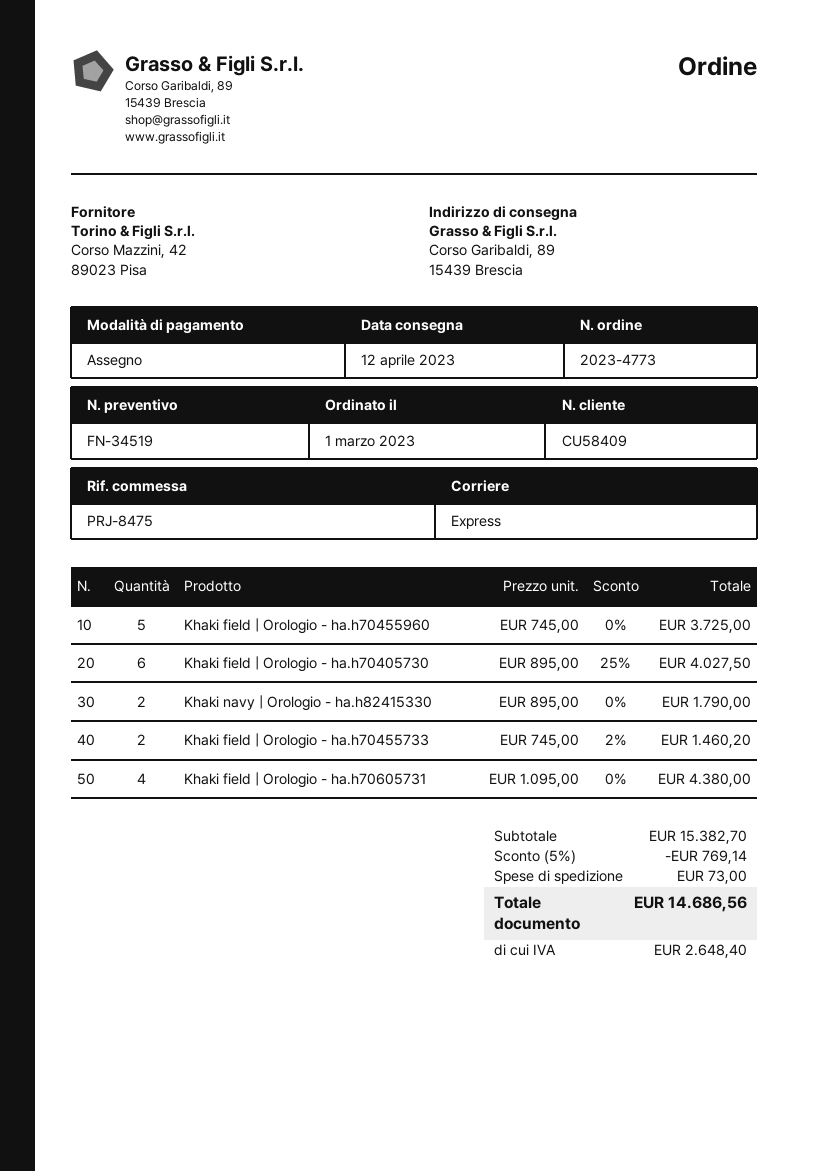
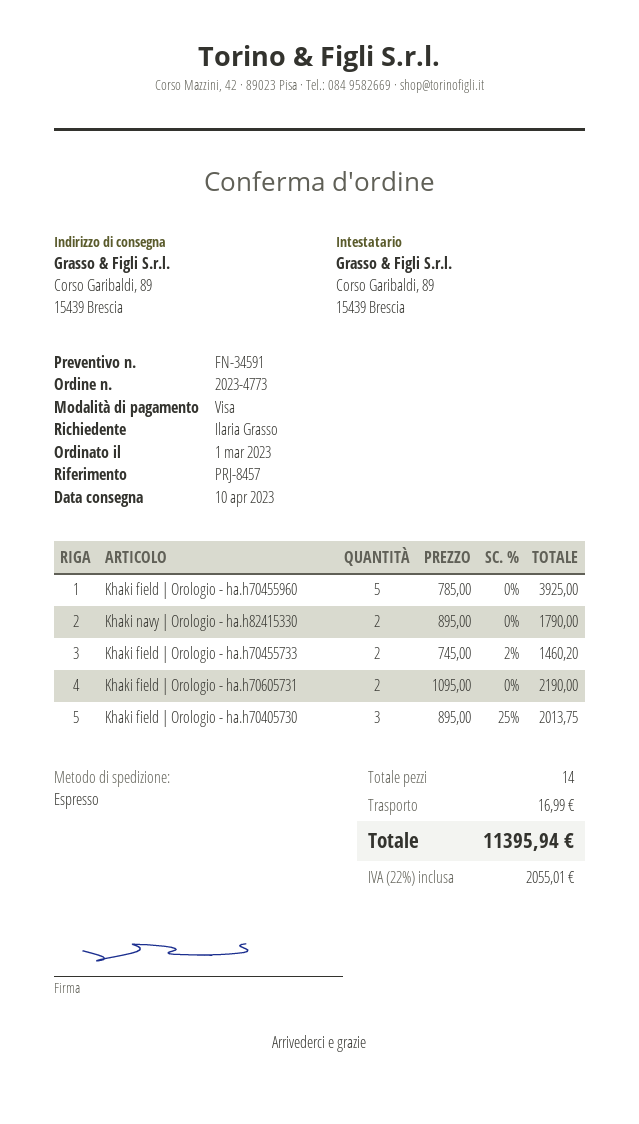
quote number: FN-34519 -> FN-34591
delivery date: 2023-04-12 -> 2023-04-10
reference: PRJ-8475 -> PRJ-8457
payment method: cheque -> Visa
Khaki field | Orologio - ha.h70455960: 5 x 745.00 = 3725.00 -> 5 x 785.00 = 3925.00
Khaki field | Orologio - ha.h70405730: 6 x 895.00 - 25% = 4027.50 -> 3 x 895.00 - 25% = 2013.75
Khaki field | Orologio - ha.h70605731: 4 x 1095.00 = 4380.00 -> 2 x 1095.00 = 2190.00
discount: 5% = 769.14 -> none
shipping: 73.00 -> 16.99
tax: 2648.40 -> 2055.01
total: 14686.56 -> 11395.94

